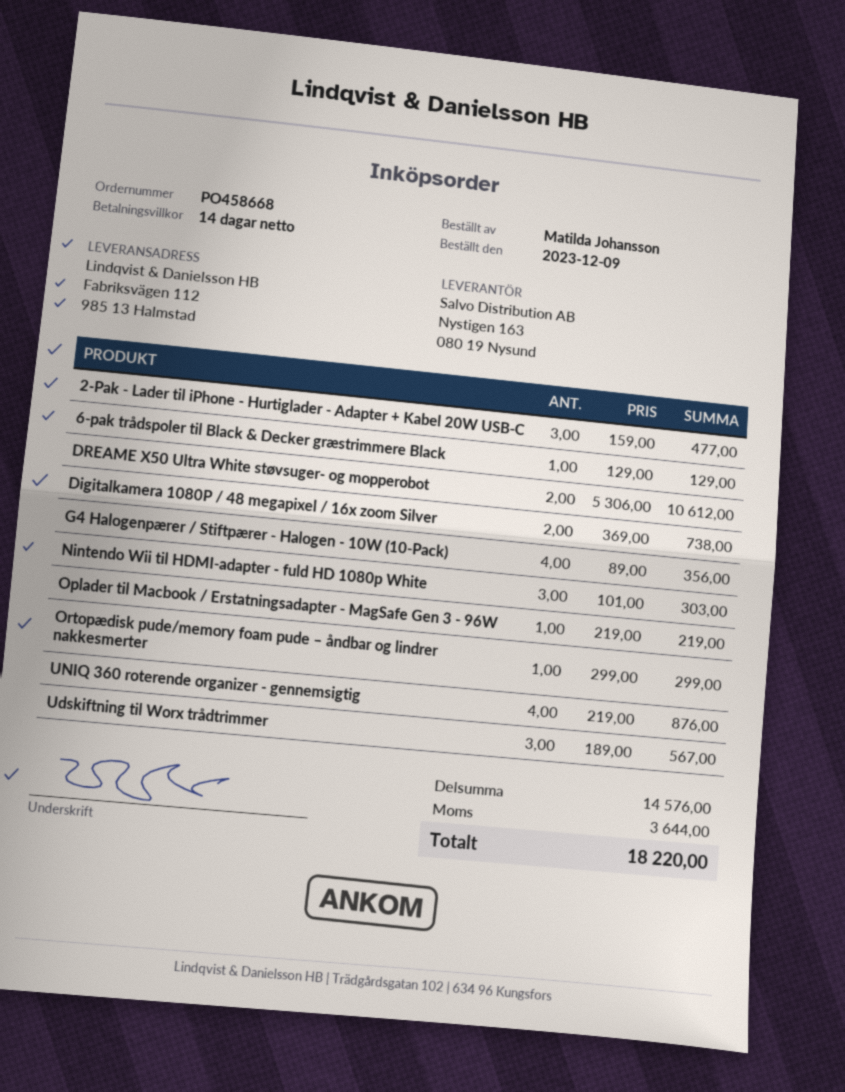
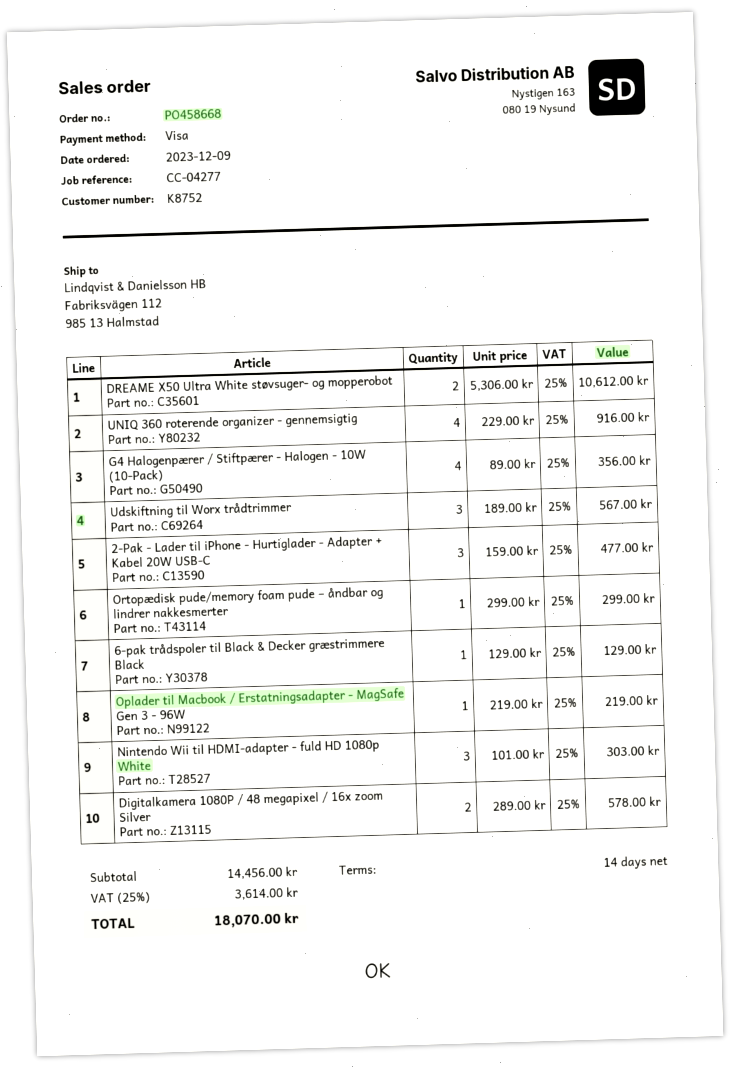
Digitalkamera 1080P / 48 megapixel / 16x zoom Silver: 2 x 369.00 = 738.00 -> 2 x 289.00 = 578.00
UNIQ 360 roterende organizer - gennemsigtig: 4 x 219.00 = 876.00 -> 4 x 229.00 = 916.00
subtotal: 14576.00 -> 14456.00
tax: 3644.00 -> 3614.00
total: 18220.00 -> 18070.00

